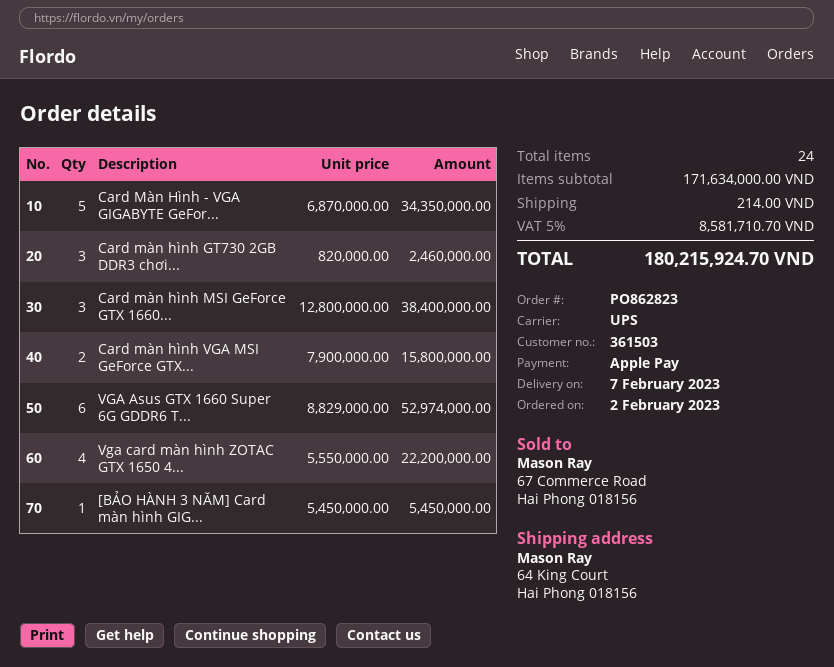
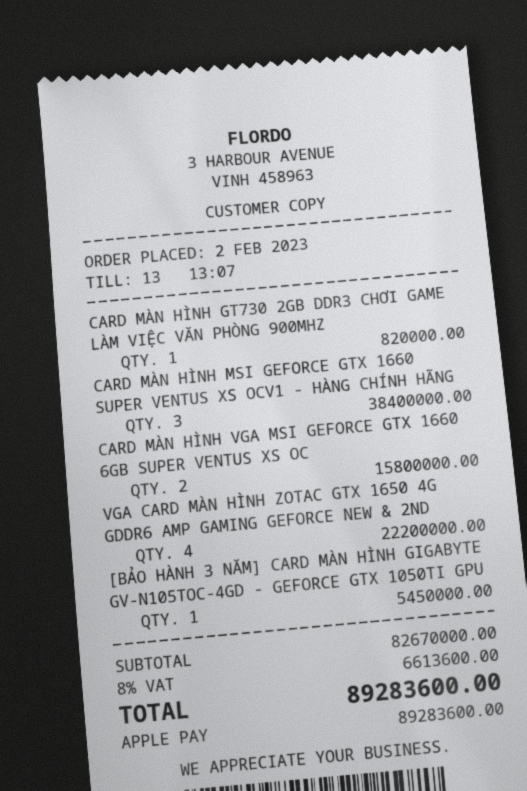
Card Màn Hình - VGA GIGABYTE GeFor...: 5 for 34350000.00 -> none
Card màn hình GT730 2GB DDR3 chơi...: 3 for 2460000.00 -> 1 for 820000.00
VGA Asus GTX 1660 Super 6G GDDR6 T...: 6 for 52974000.00 -> none
subtotal: 171634000.00 -> 82670000.00
shipping: 214.00 -> none
tax: 5% = 8581710.70 -> 8% = 6613600.00
total: 180215924.70 -> 89283600.00

